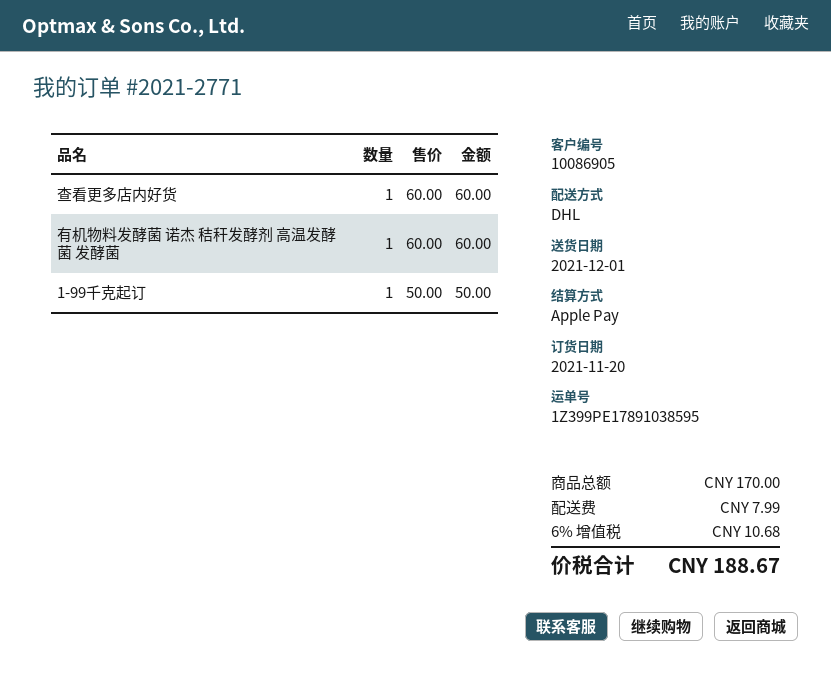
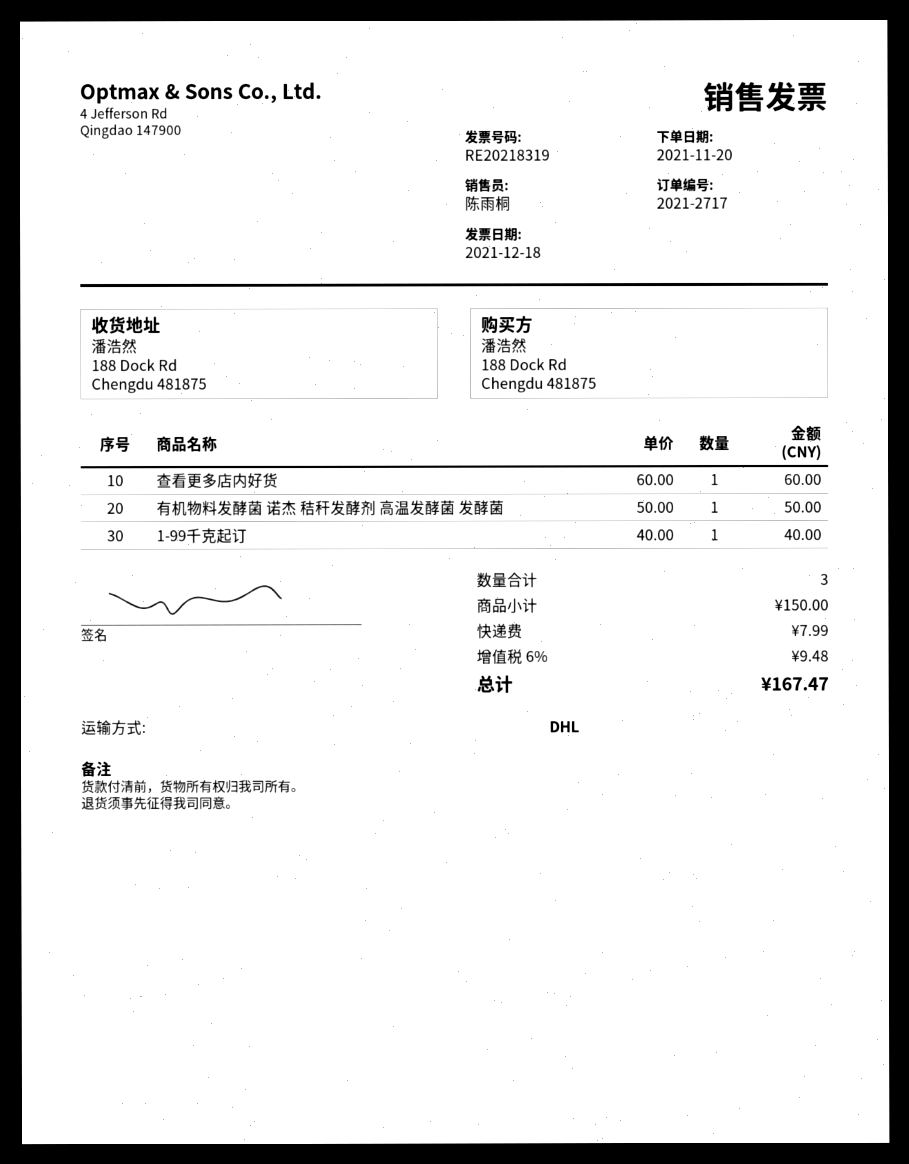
order number: 2021-2771 -> 2021-2717
有机物料发酵菌 诺杰 秸秆发酵剂 高温发酵菌 发酵菌: 1 x 60.00 = 60.00 -> 1 x 50.00 = 50.00
1-99千克起订: 1 x 50.00 = 50.00 -> 1 x 40.00 = 40.00
subtotal: 170.00 -> 150.00
tax: 6% = 10.68 -> 6% = 9.48
total: 188.67 -> 167.47

